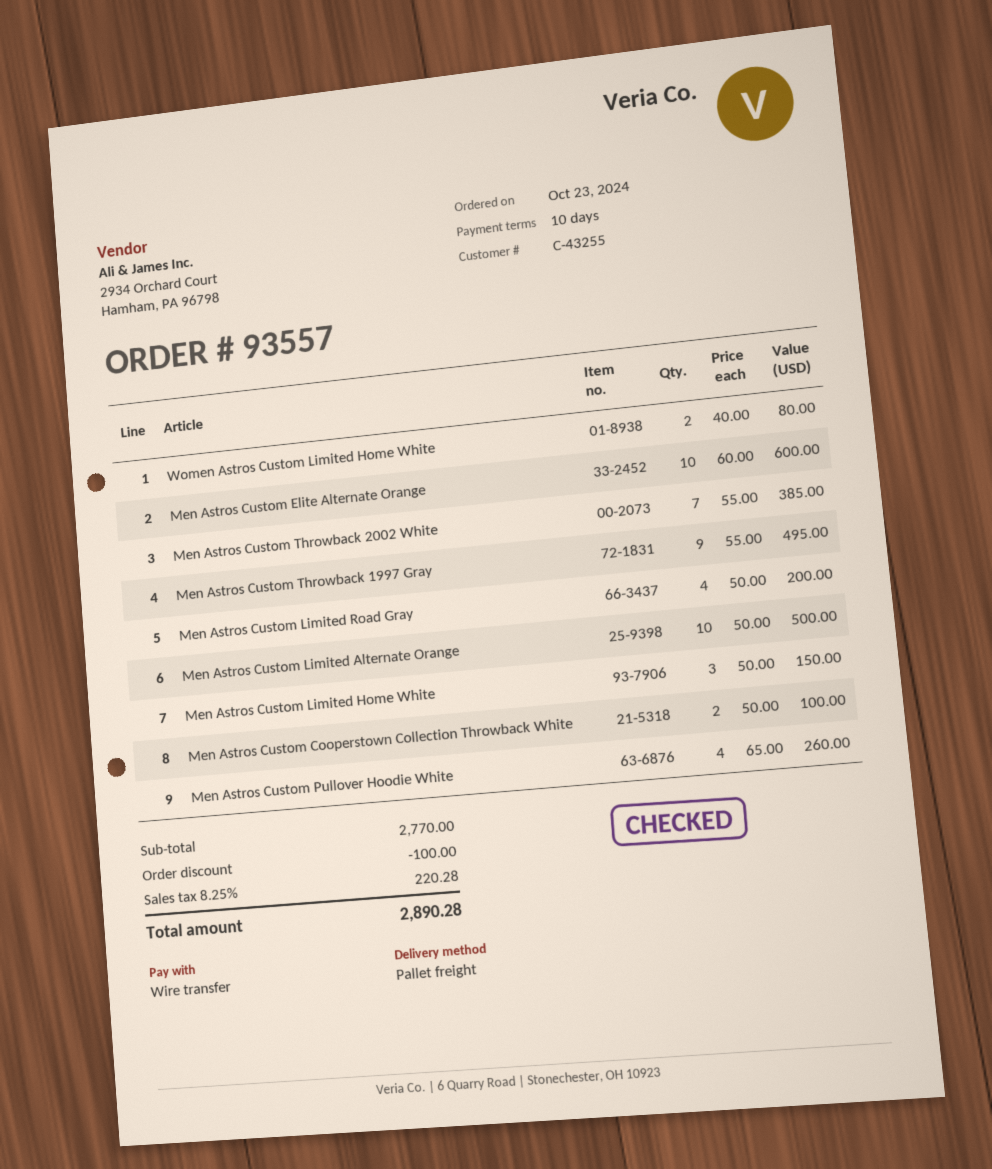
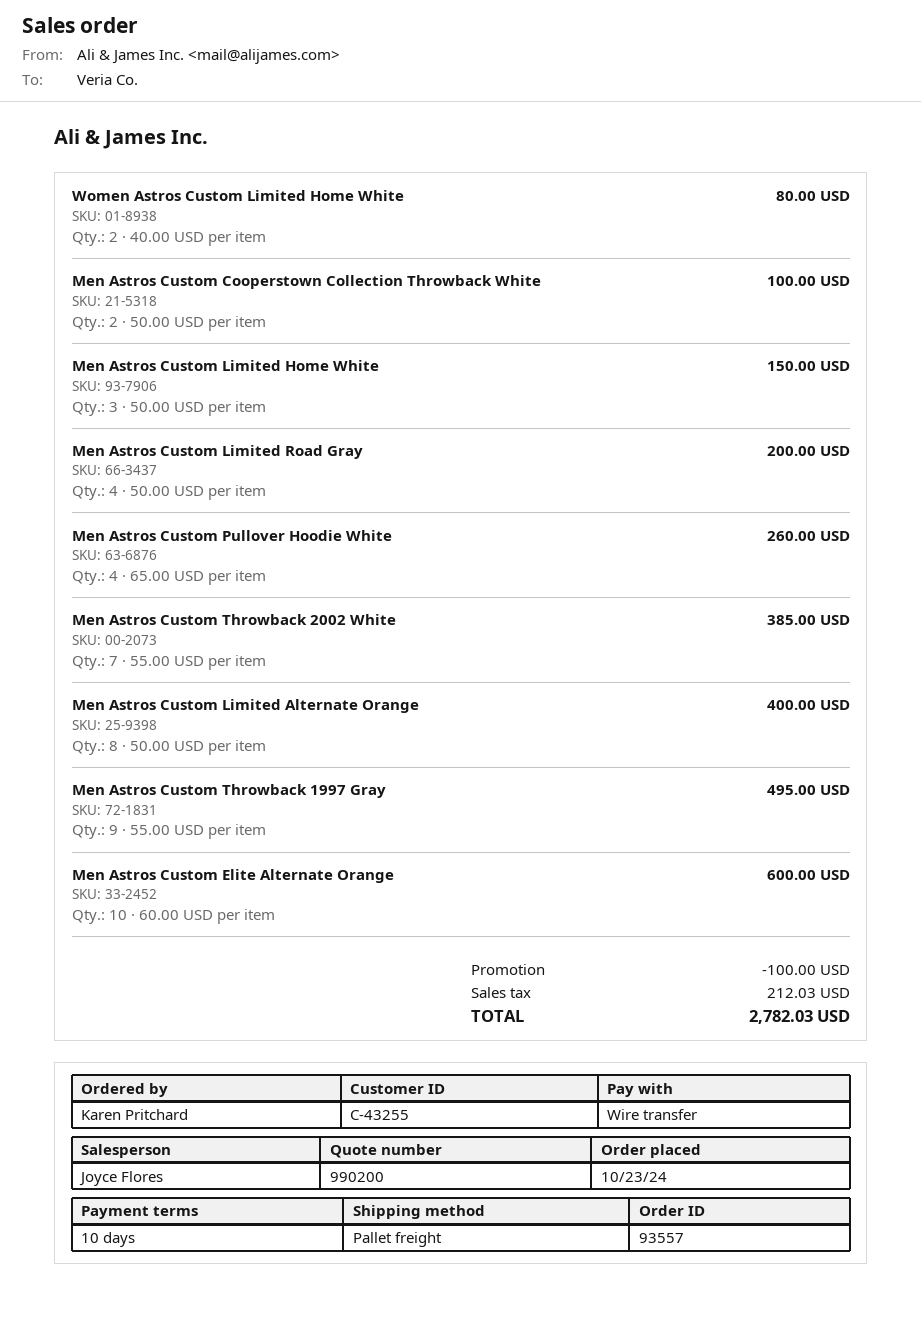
Men Astros Custom Limited Alternate Orange: 10 x 50.00 = 500.00 -> 8 x 50.00 = 400.00
tax: 220.28 -> 212.03
total: 2890.28 -> 2782.03

